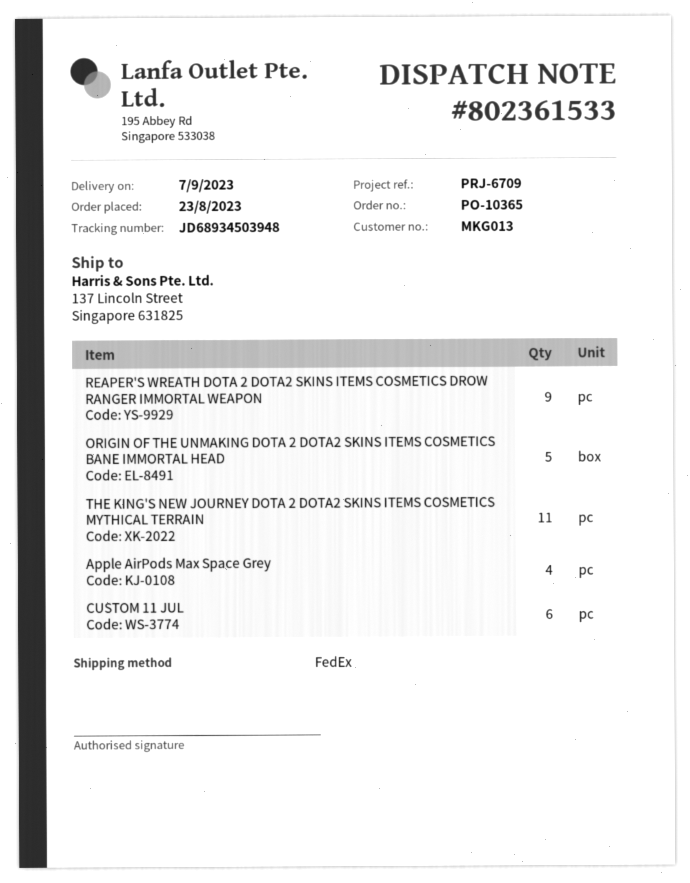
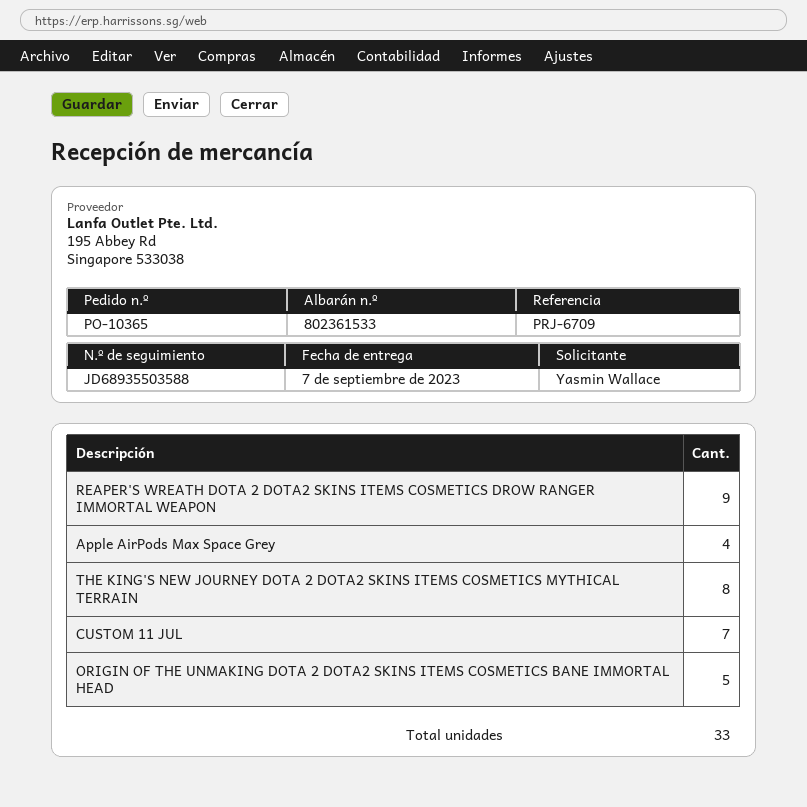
tracking number: JD68934503948 -> JD68935503588
THE KING'S NEW JOURNEY DOTA 2 DOTA2 SKINS ITEMS COSMETICS MYTHICAL TERRAIN: 11 -> 8
CUSTOM 11 JUL: 6 -> 7

